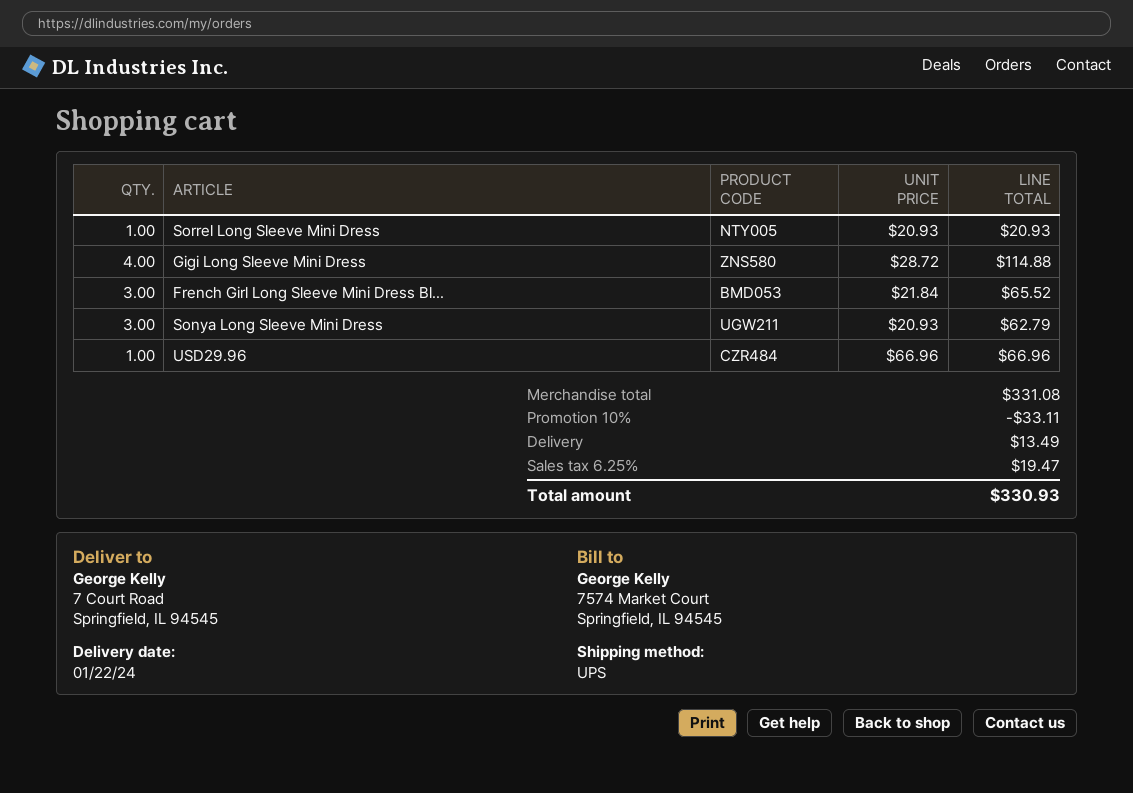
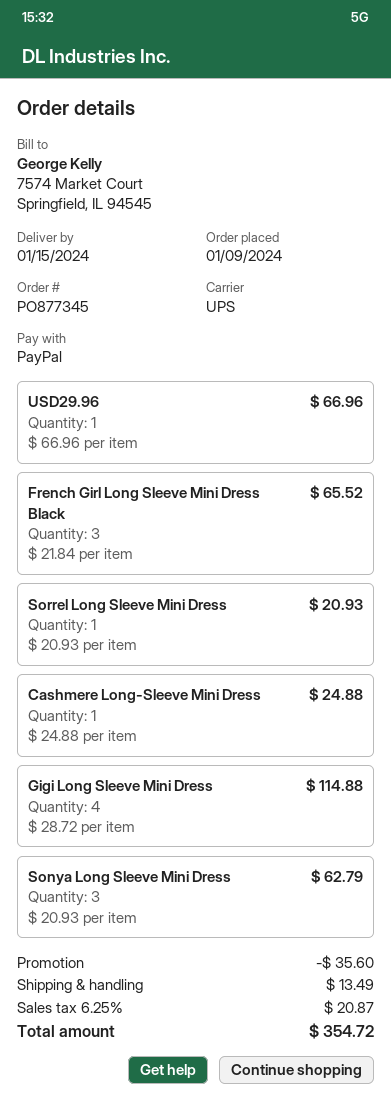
delivery date: 2024-01-22 -> 2024-01-15
Cashmere Long-Sleeve Mini Dress: none -> 1 x 24.88 = 24.88
discount: 33.11 -> 35.60
tax: 6.25% = 19.47 -> 6.25% = 20.87
total: 330.93 -> 354.72

